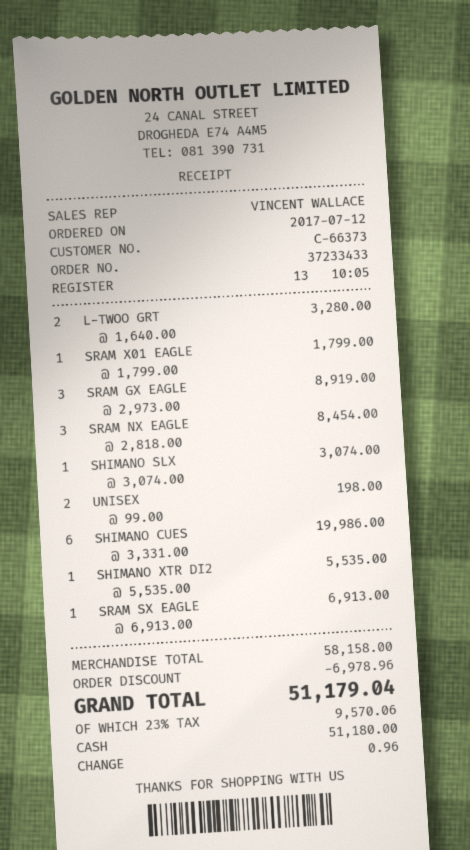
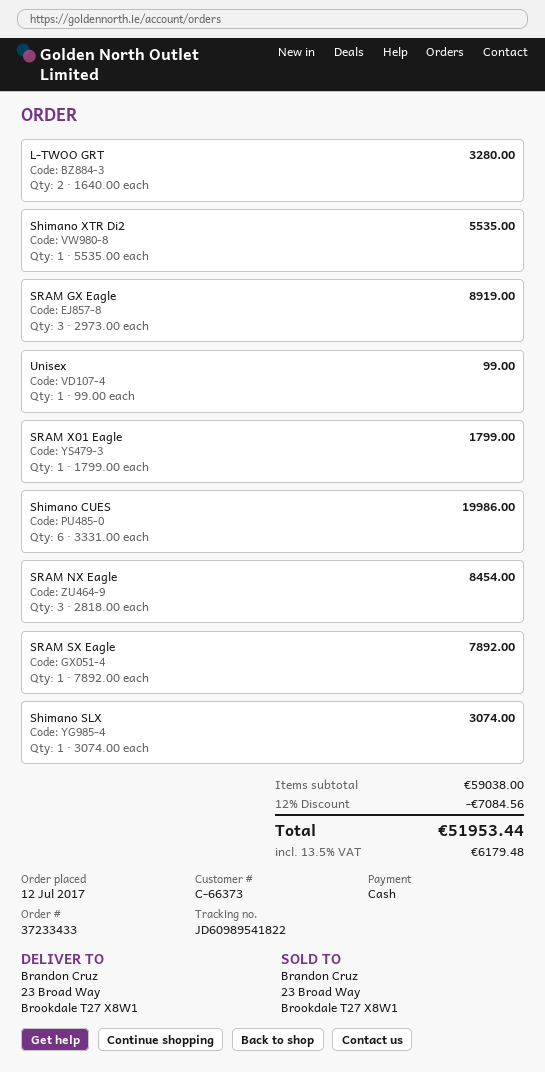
UNISEX: 2 x 99.00 = 198.00 -> 1 x 99.00 = 99.00
SRAM SX EAGLE: 1 x 6913.00 = 6913.00 -> 1 x 7892.00 = 7892.00
subtotal: 58158.00 -> 59038.00
discount: 6978.96 -> 7084.56
tax: 23% = 9570.06 -> 13.5% = 6179.48
total: 51179.04 -> 51953.44

